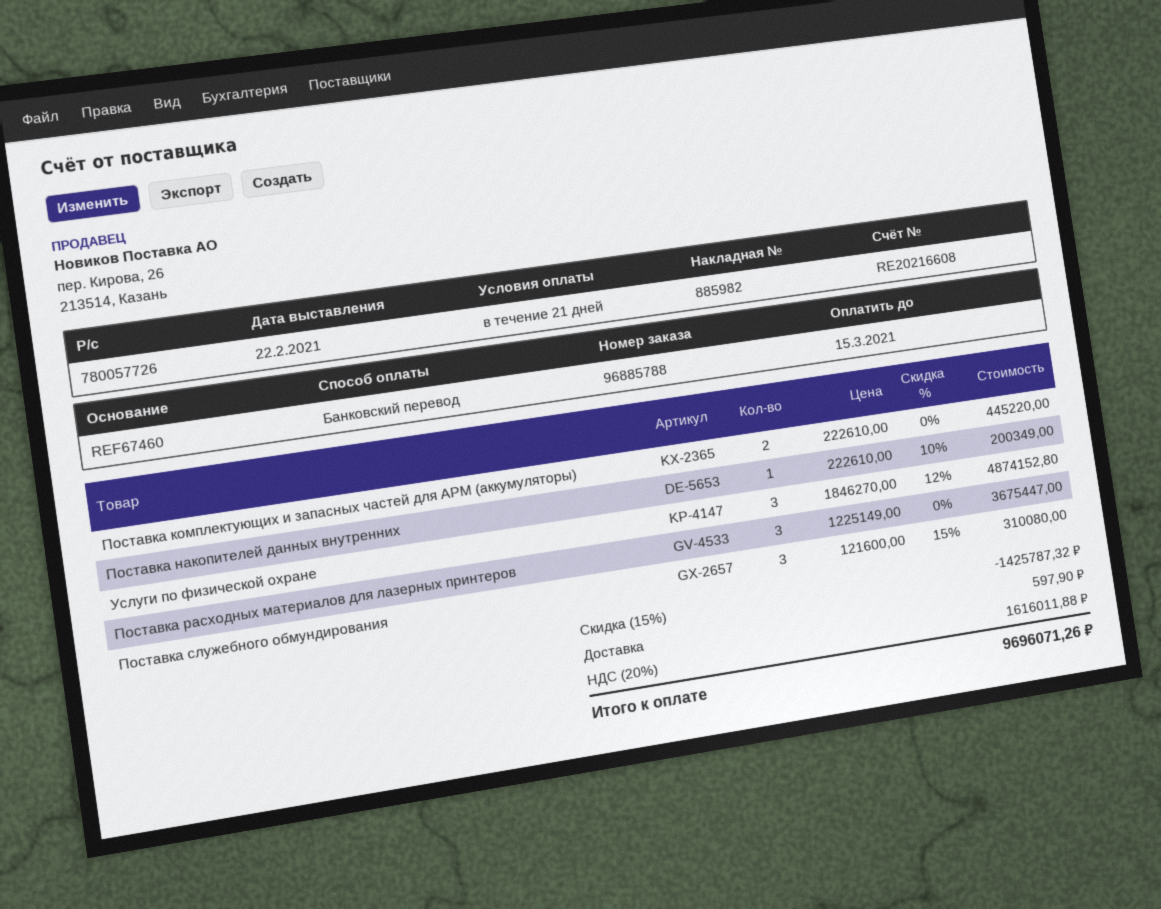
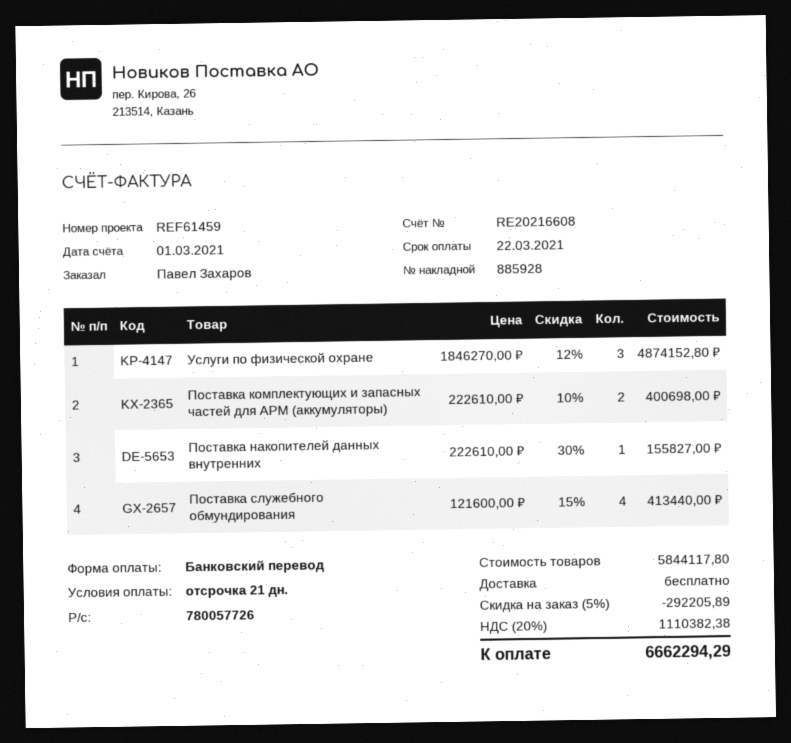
delivery note number: 885982 -> 885928
invoice date: 2021-02-22 -> 2021-03-01
due date: 2021-03-15 -> 2021-03-22
reference: REF67460 -> REF61459
Поставка комплектующих и запасных частей для АРМ (аккумуляторы): 2 x 222610.00 = 445220.00 -> 2 x 222610.00 - 10% = 400698.00
Поставка накопителей данных внутренних: 1 x 222610.00 - 10% = 200349.00 -> 1 x 222610.00 - 30% = 155827.00
Поставка расходных материалов для лазерных принтеров: 3 x 1225149.00 = 3675447.00 -> none
Поставка служебного обмундирования: 3 x 121600.00 - 15% = 310080.00 -> 4 x 121600.00 - 15% = 413440.00
discount: 15% = 1425787.32 -> 5% = 292205.89
shipping: 597.90 -> 0.00
tax: 20% = 1616011.88 -> 20% = 1110382.38
total: 9696071.26 -> 6662294.29

